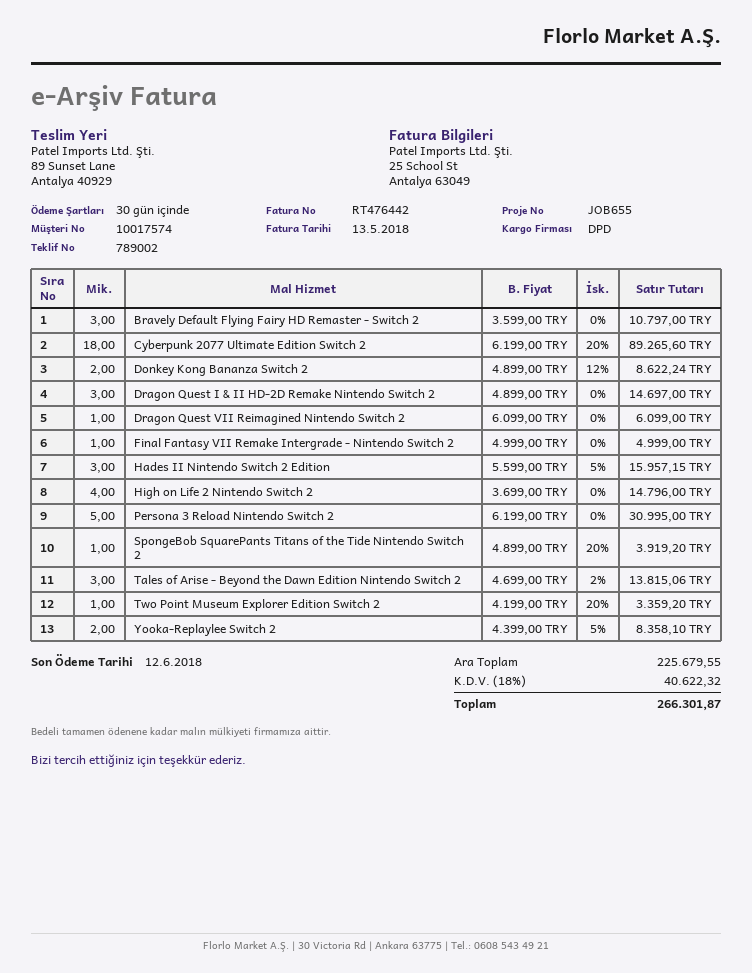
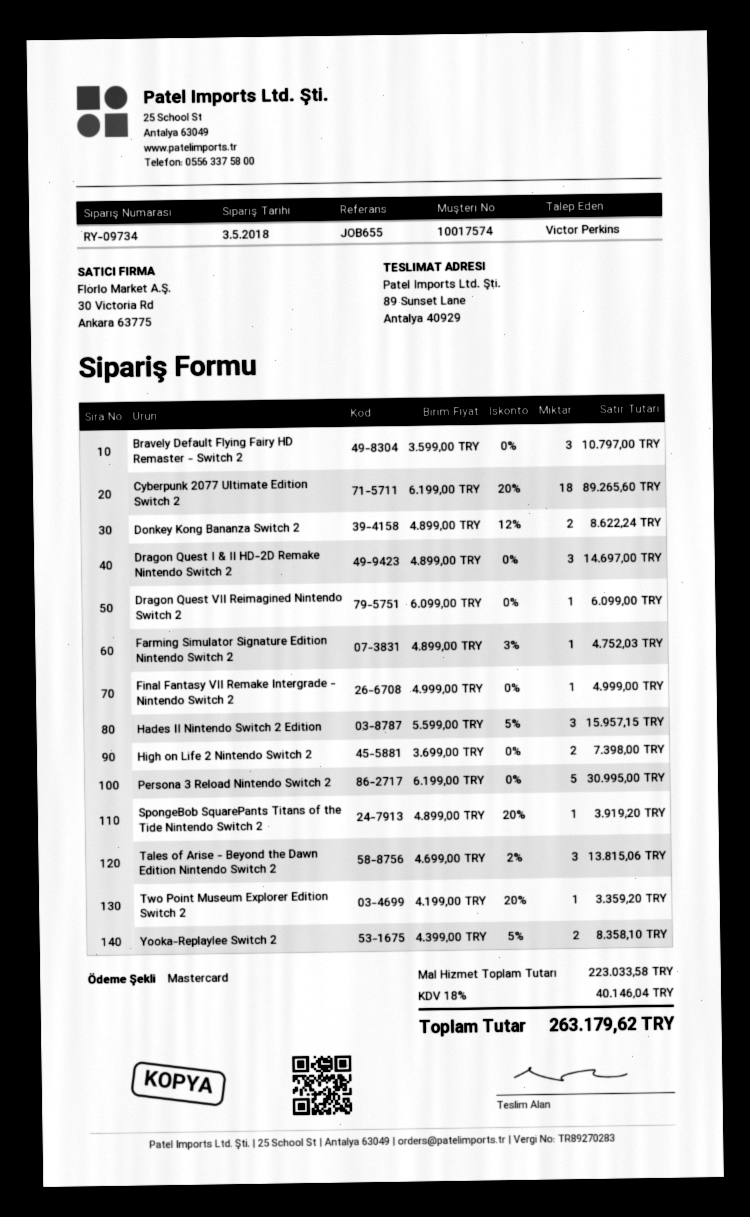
High on Life 2 Nintendo Switch 2: 4 x 3699.00 = 14796.00 -> 2 x 3699.00 = 7398.00
Farming Simulator Signature Edition Nintendo Switch 2: none -> 1 x 4899.00 - 3% = 4752.03
subtotal: 225679.55 -> 223033.58
tax: 18% = 40622.32 -> 18% = 40146.04
total: 266301.87 -> 263179.62

